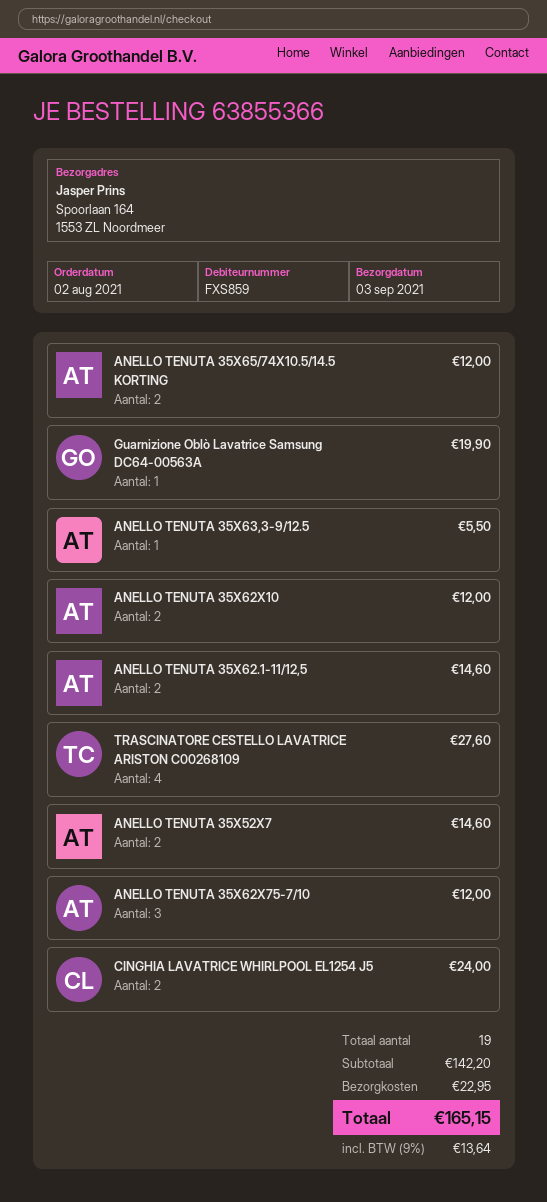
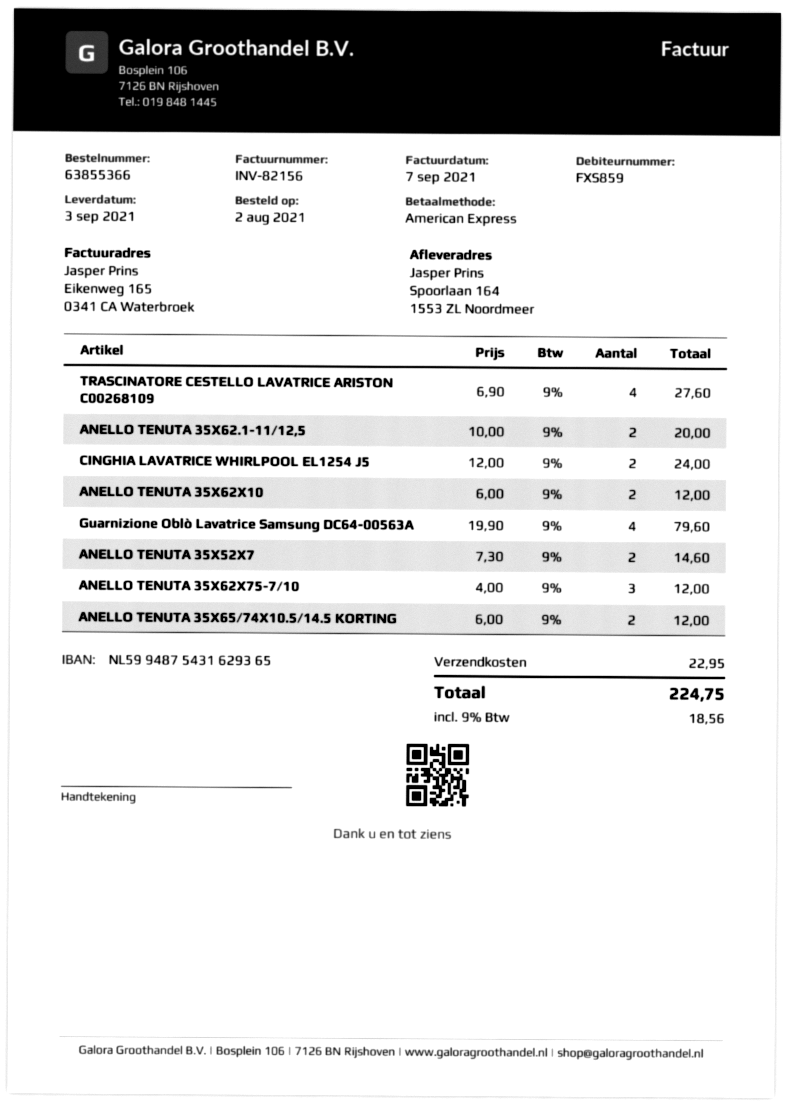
Guarnizione Oblò Lavatrice Samsung DC64-00563A: 1 for 19.90 -> 4 for 79.60
ANELLO TENUTA 35X63,3-9/12.5: 1 for 5.50 -> none
ANELLO TENUTA 35X62.1-11/12,5: 2 for 14.60 -> 2 for 20.00
tax: 9% = 13.64 -> 9% = 18.56
total: 165.15 -> 224.75

